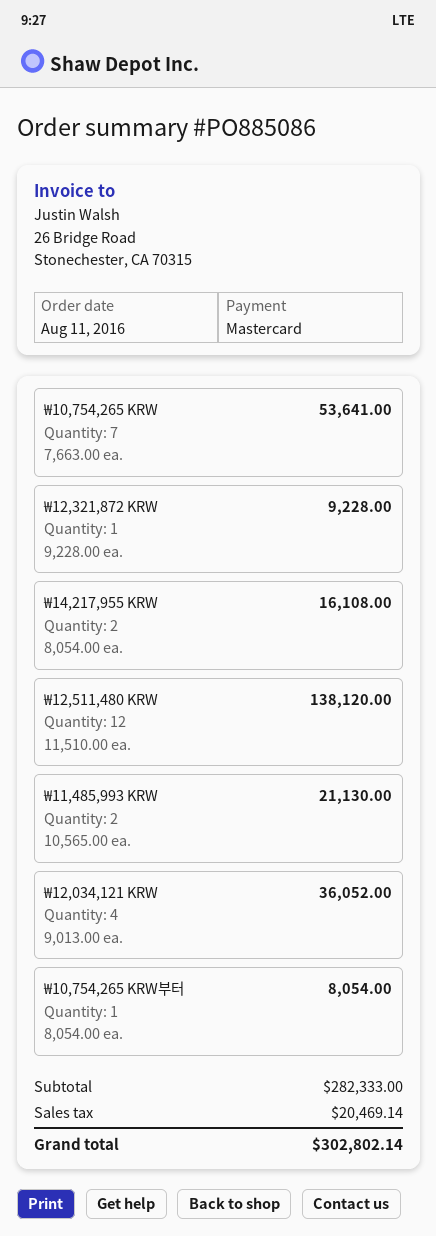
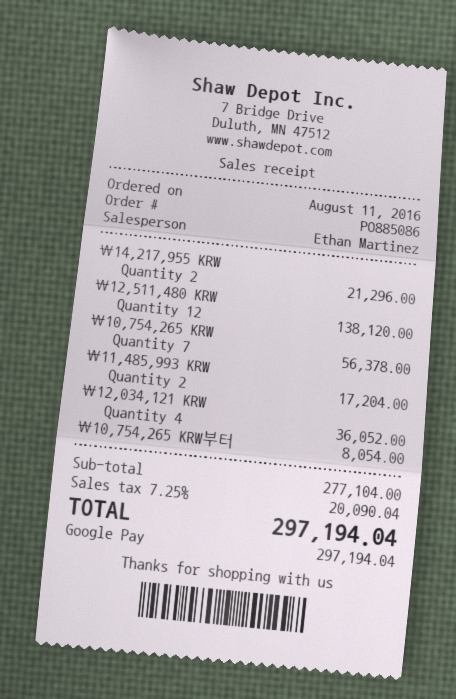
payment method: Mastercard -> Google Pay
₩10,754,265 KRW: 7 for 53641.00 -> 7 for 56378.00
₩12,321,872 KRW: 1 for 9228.00 -> none
₩14,217,955 KRW: 2 for 16108.00 -> 2 for 21296.00
₩11,485,993 KRW: 2 for 21130.00 -> 2 for 17204.00
subtotal: 282333.00 -> 277104.00
tax: 20469.14 -> 20090.04
total: 302802.14 -> 297194.04

